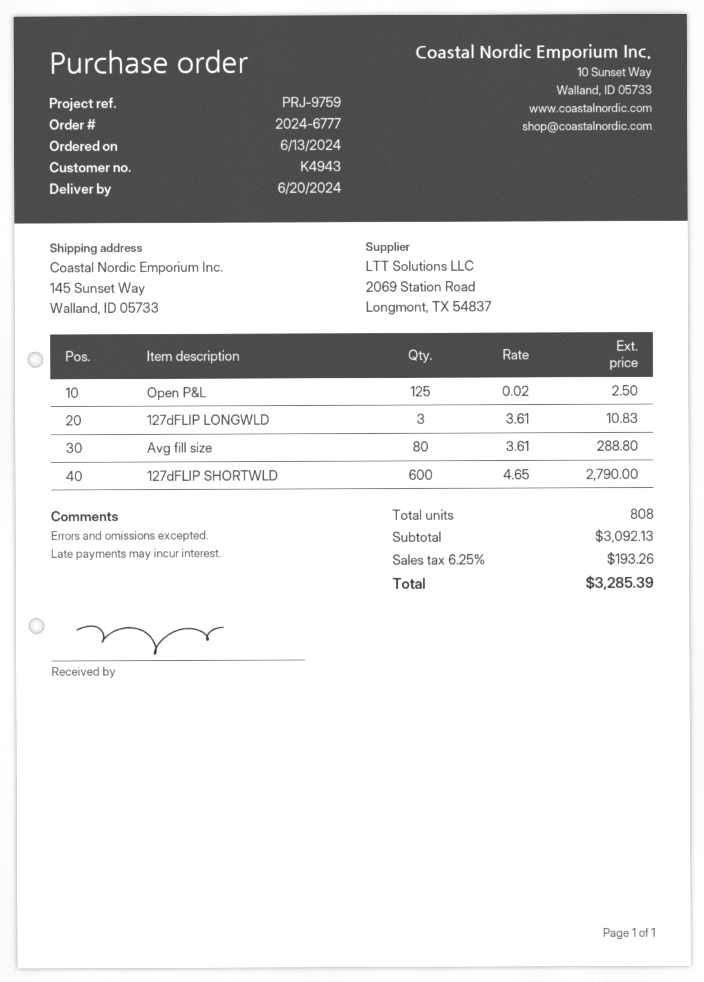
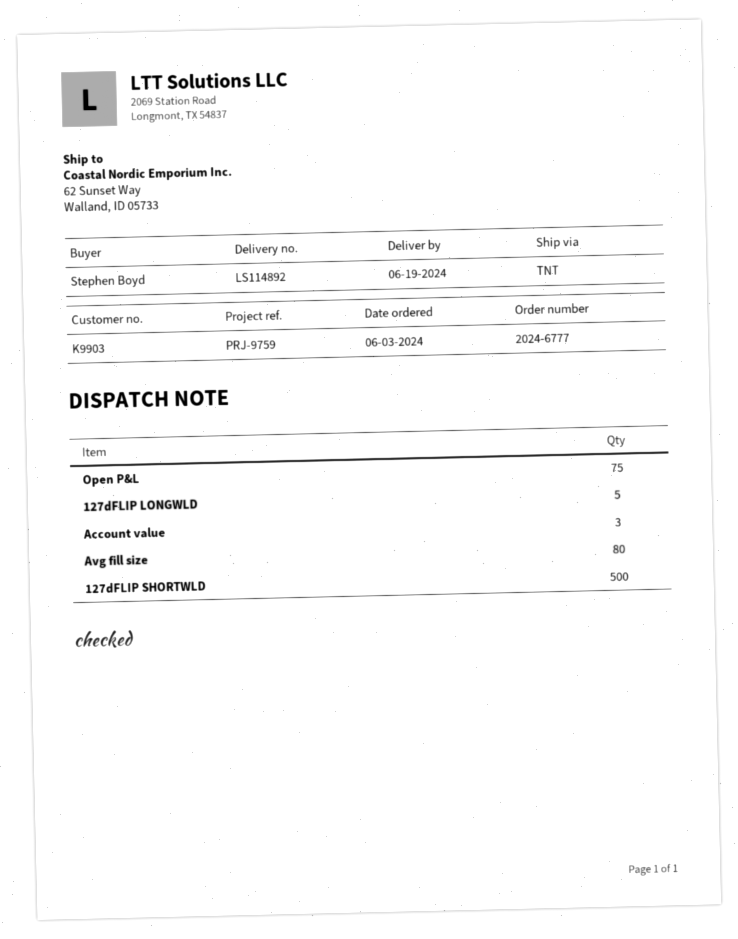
order date: 2024-06-13 -> 2024-06-03
delivery date: 2024-06-20 -> 2024-06-19
customer number: K4943 -> K9903
ship to: 145 Sunset Way, Walland, ID 05733 -> 62 Sunset Way, Walland, ID 05733
Open P&L: 125 -> 75
127dFLIP LONGWLD: 3 -> 5
127dFLIP SHORTWLD: 600 -> 500
Account value: none -> 3

